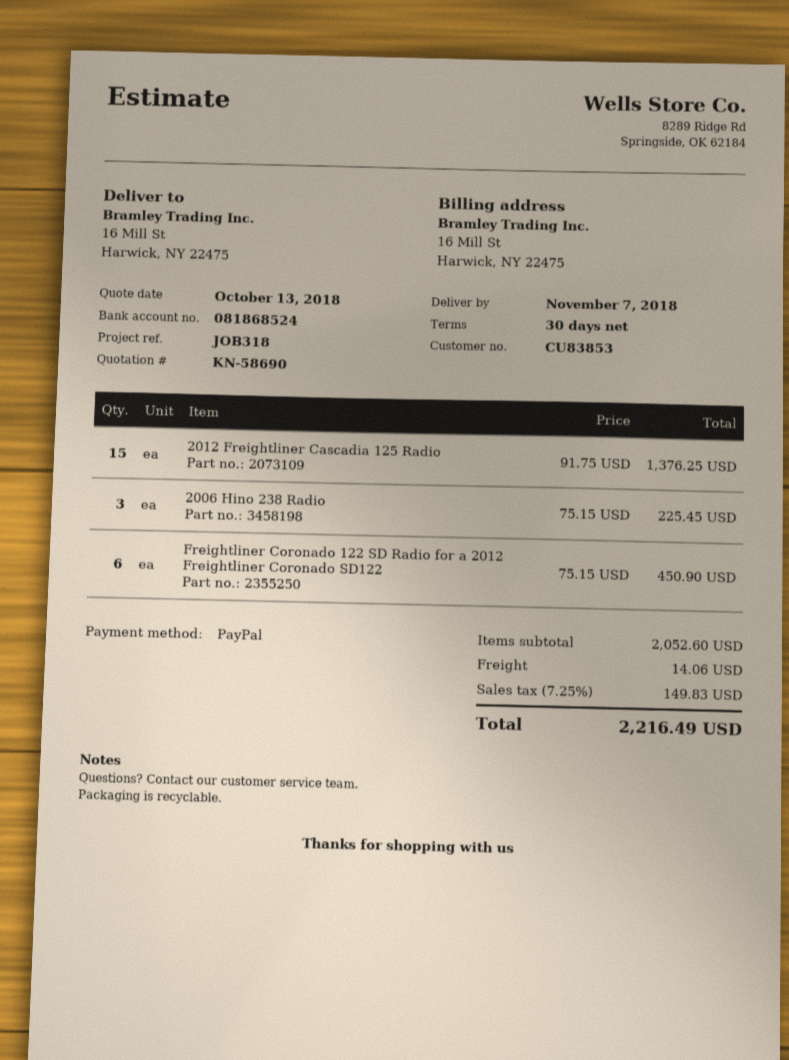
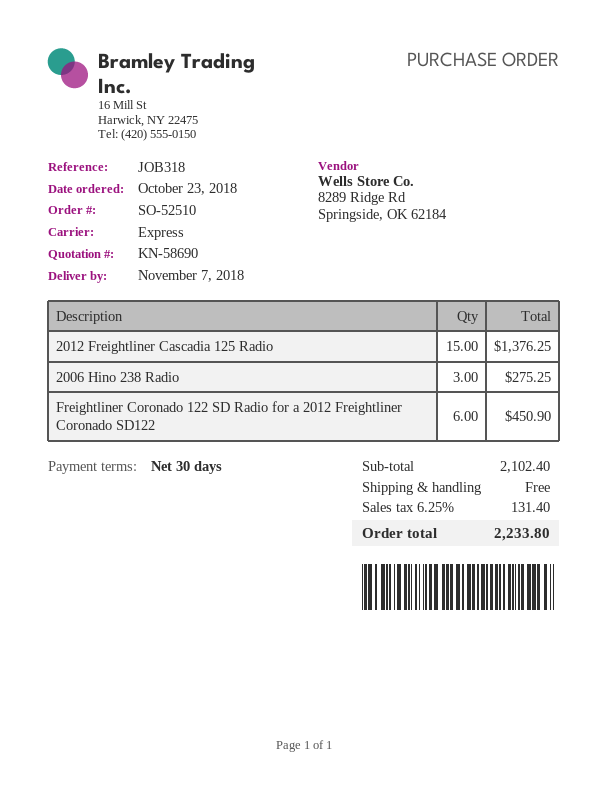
2006 Hino 238 Radio: 3 for 225.45 -> 3 for 275.25
subtotal: 2052.60 -> 2102.40
shipping: 14.06 -> 0.00
tax: 7.25% = 149.83 -> 6.25% = 131.40
total: 2216.49 -> 2233.80

